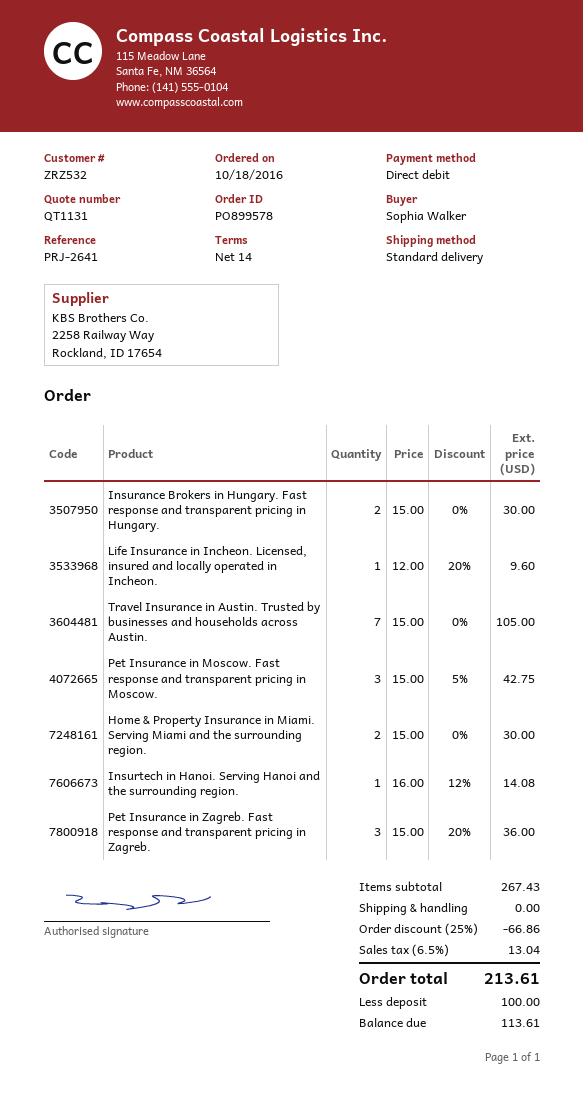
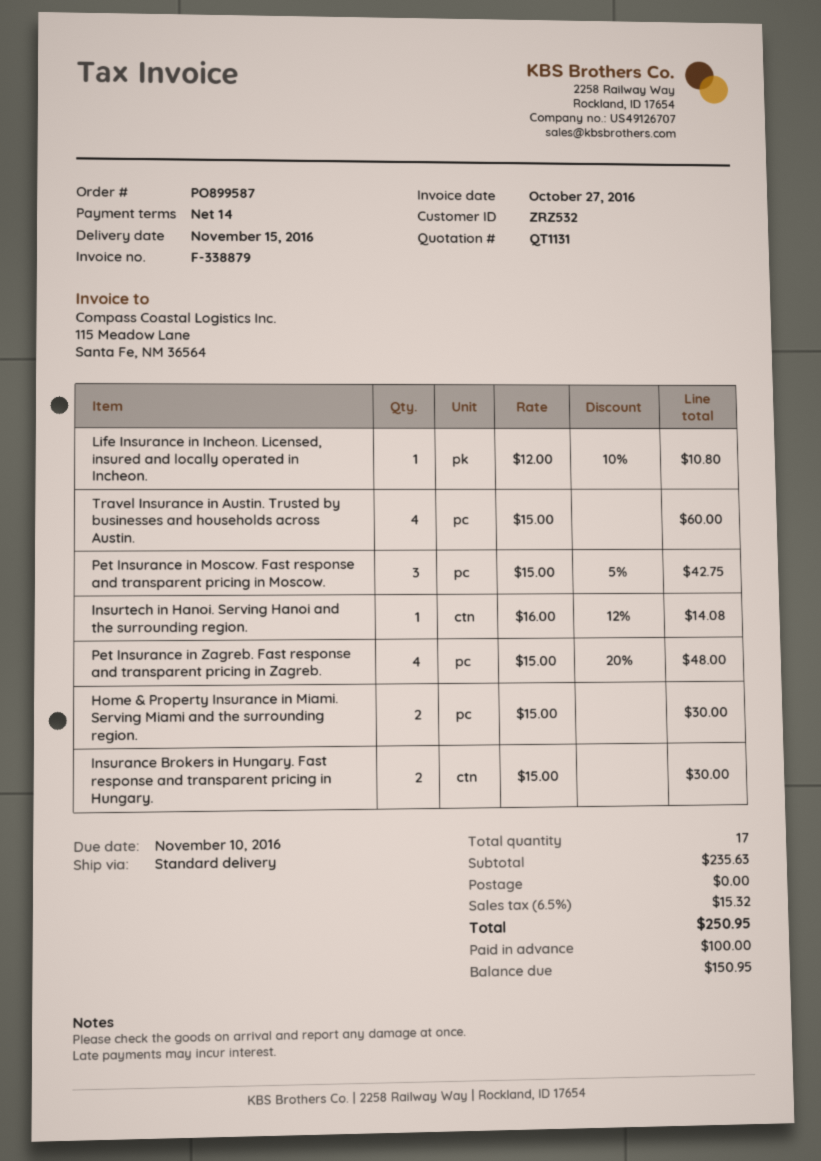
order number: PO899578 -> PO899587
Life Insurance in Incheon. Licensed, insured and locally operated in Incheon.: 1 x 12.00 - 20% = 9.60 -> 1 x 12.00 - 10% = 10.80
Travel Insurance in Austin. Trusted by businesses and households across Austin.: 7 x 15.00 = 105.00 -> 4 x 15.00 = 60.00
Pet Insurance in Zagreb. Fast response and transparent pricing in Zagreb.: 3 x 15.00 - 20% = 36.00 -> 4 x 15.00 - 20% = 48.00
subtotal: 267.43 -> 235.63
discount: 25% = 66.86 -> none
tax: 6.5% = 13.04 -> 6.5% = 15.32
total: 213.61 -> 250.95
balance: 113.61 -> 150.95

